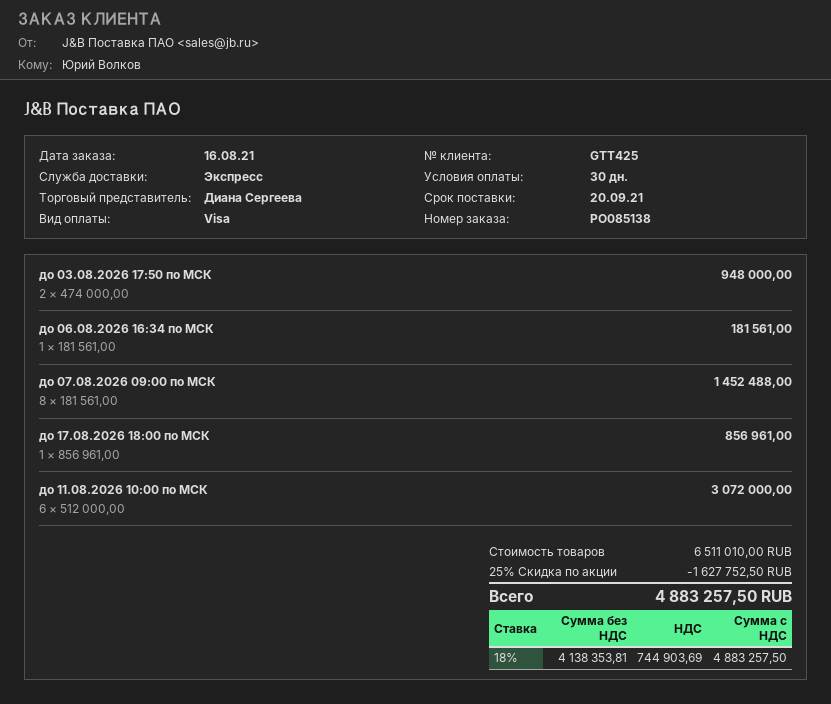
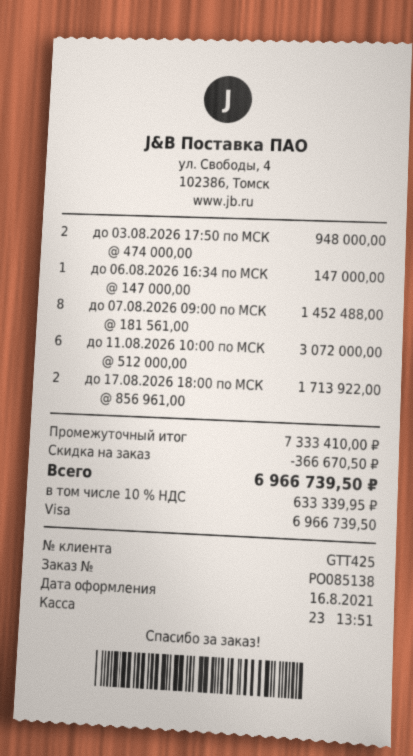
до 06.08.2026 16:34 по МСК: 1 x 181561.00 = 181561.00 -> 1 x 147000.00 = 147000.00
до 17.08.2026 18:00 по МСК: 1 x 856961.00 = 856961.00 -> 2 x 856961.00 = 1713922.00
subtotal: 6511010.00 -> 7333410.00
discount: 1627752.50 -> 366670.50
tax: 18% = 744903.69 -> 10% = 633339.95
total: 4883257.50 -> 6966739.50

